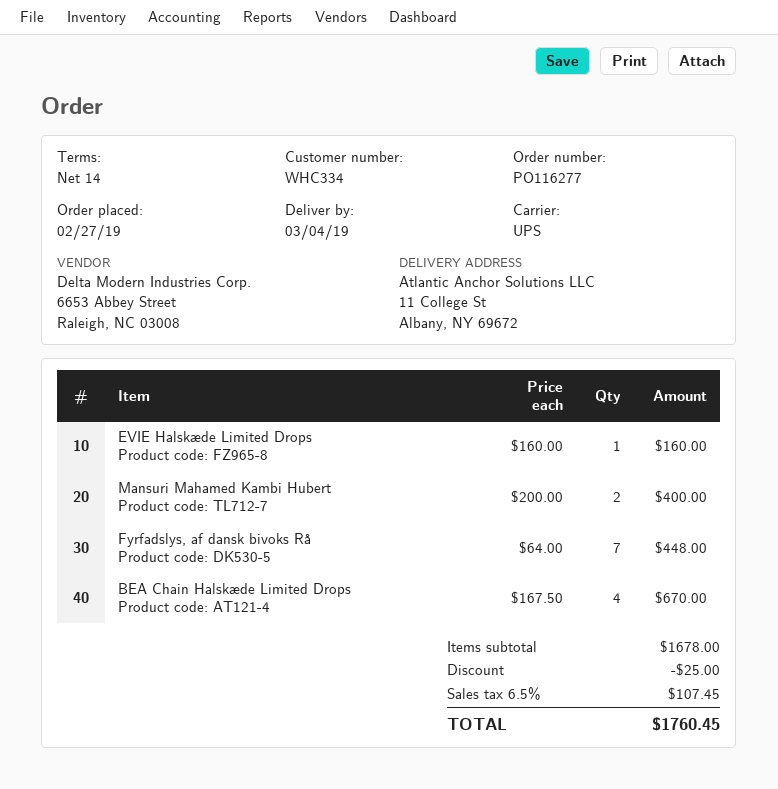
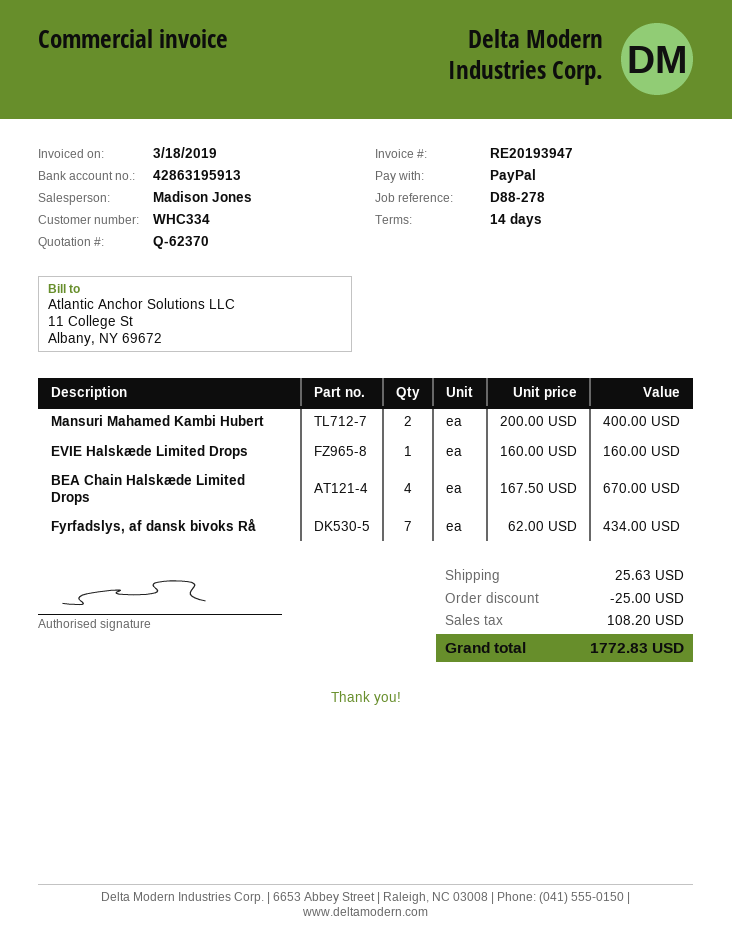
Fyrfadslys, af dansk bivoks Rå: 7 x 64.00 = 448.00 -> 7 x 62.00 = 434.00
shipping: none -> 25.63
tax: 107.45 -> 108.20
total: 1760.45 -> 1772.83

